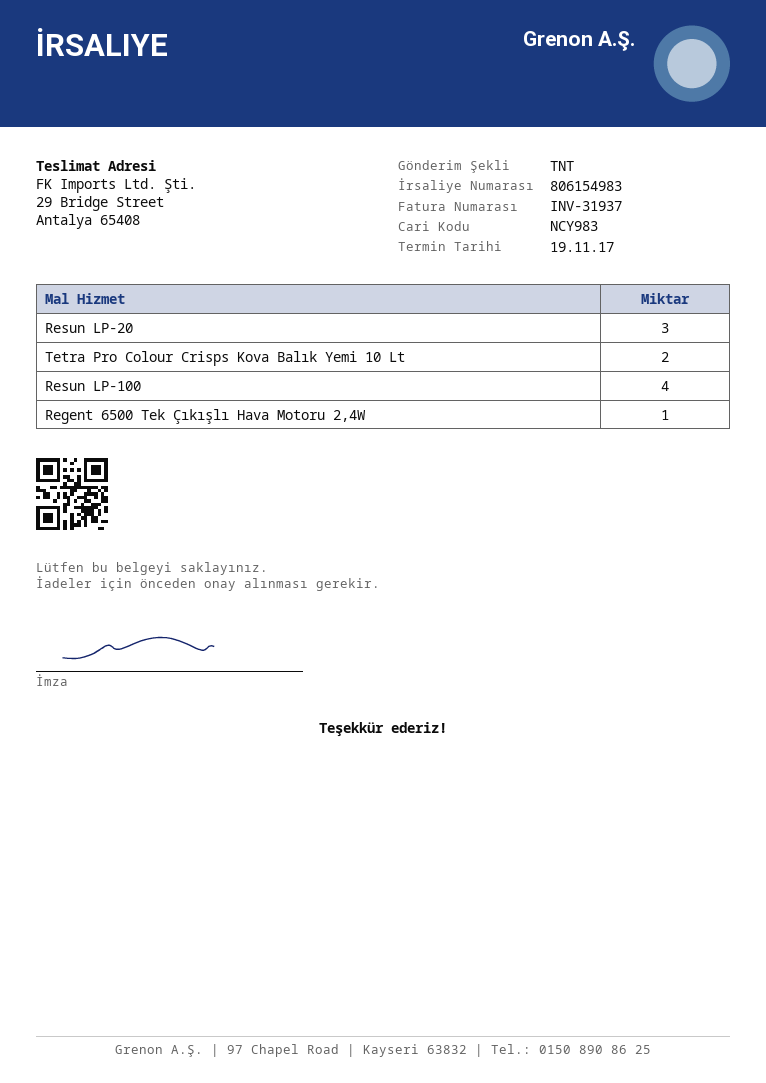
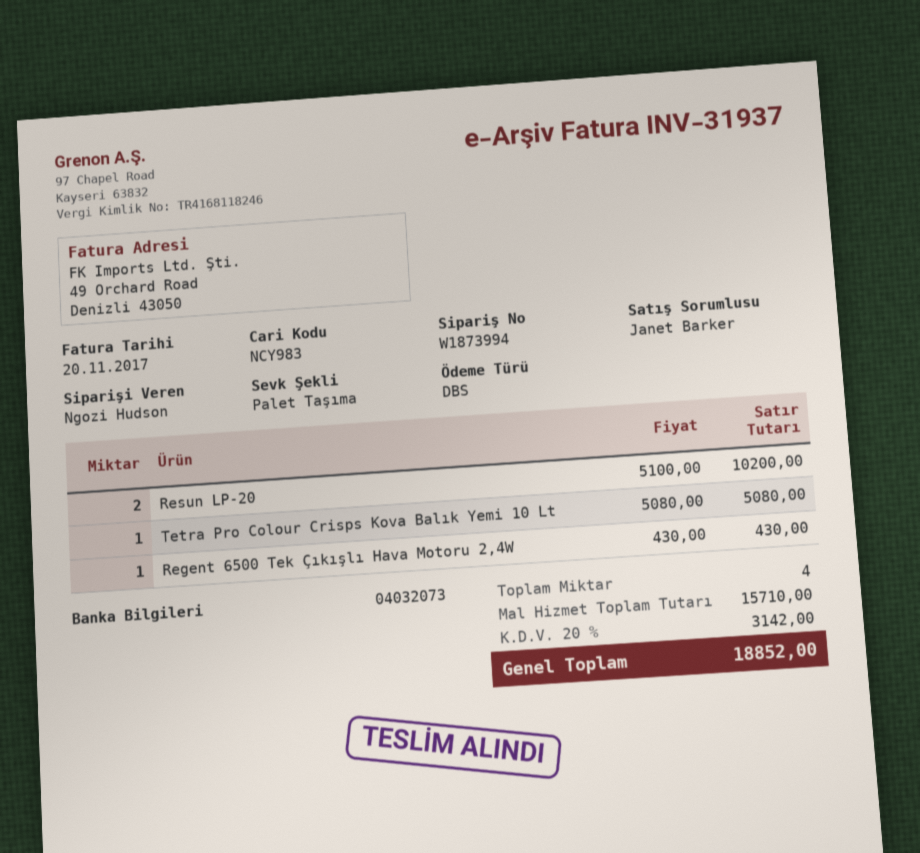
shipping method: TNT -> pallet freight
Resun LP-20: 3 -> 2
Tetra Pro Colour Crisps Kova Balık Yemi 10 Lt: 2 -> 1
Resun LP-100: 4 -> none

